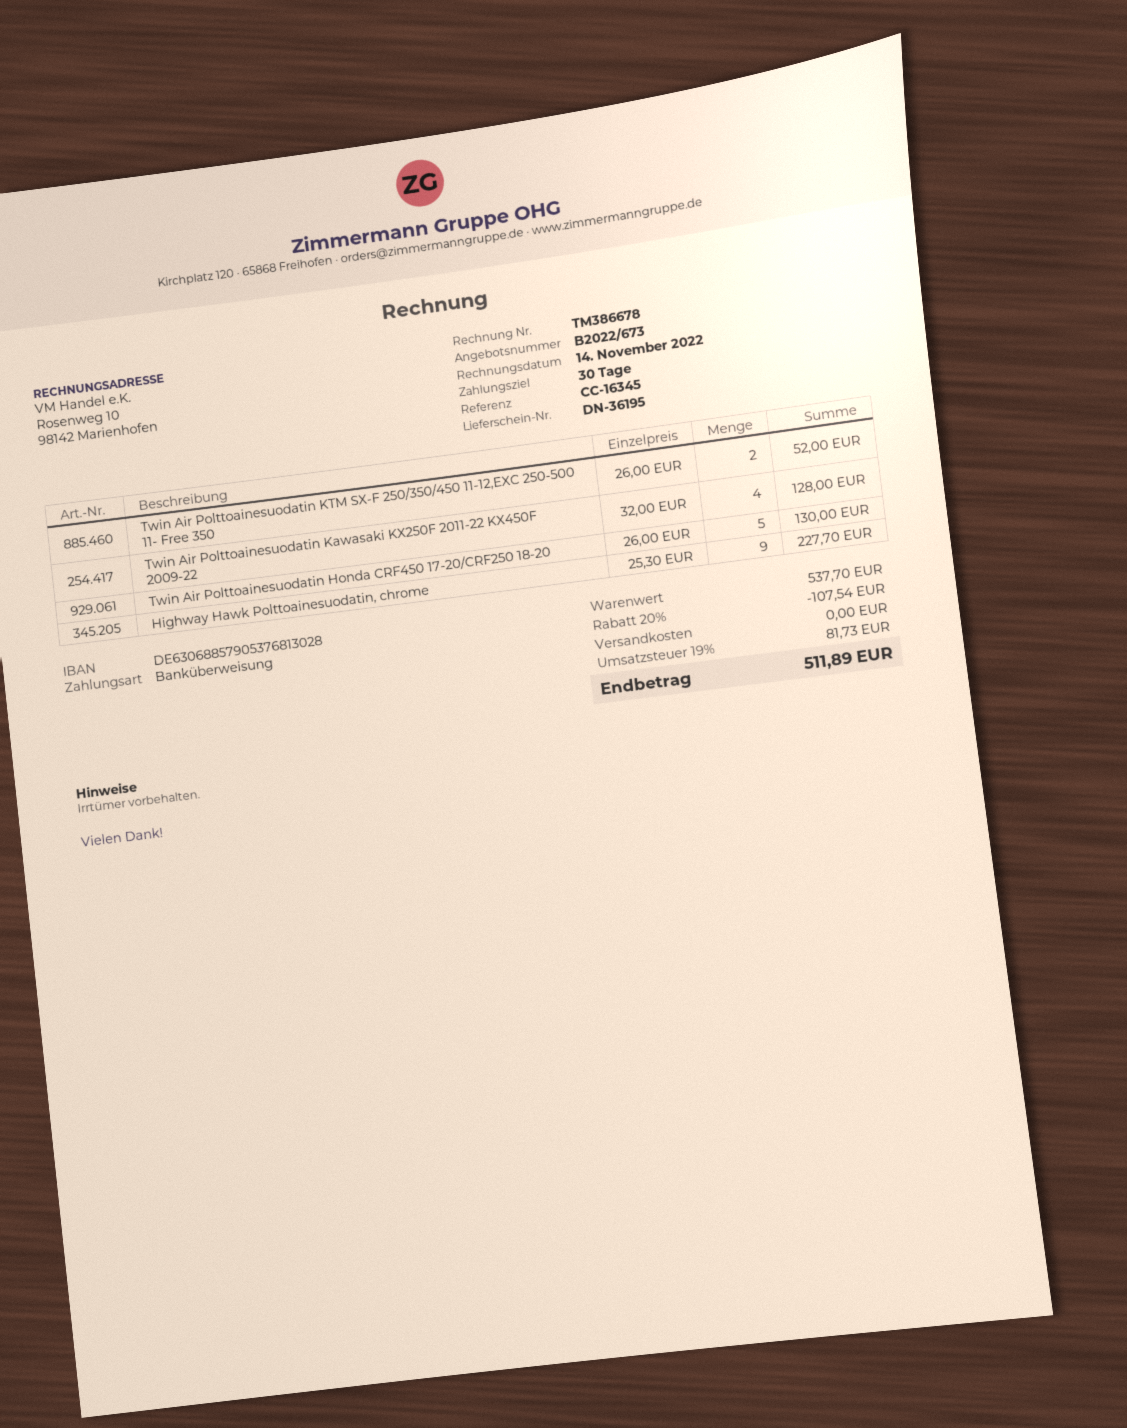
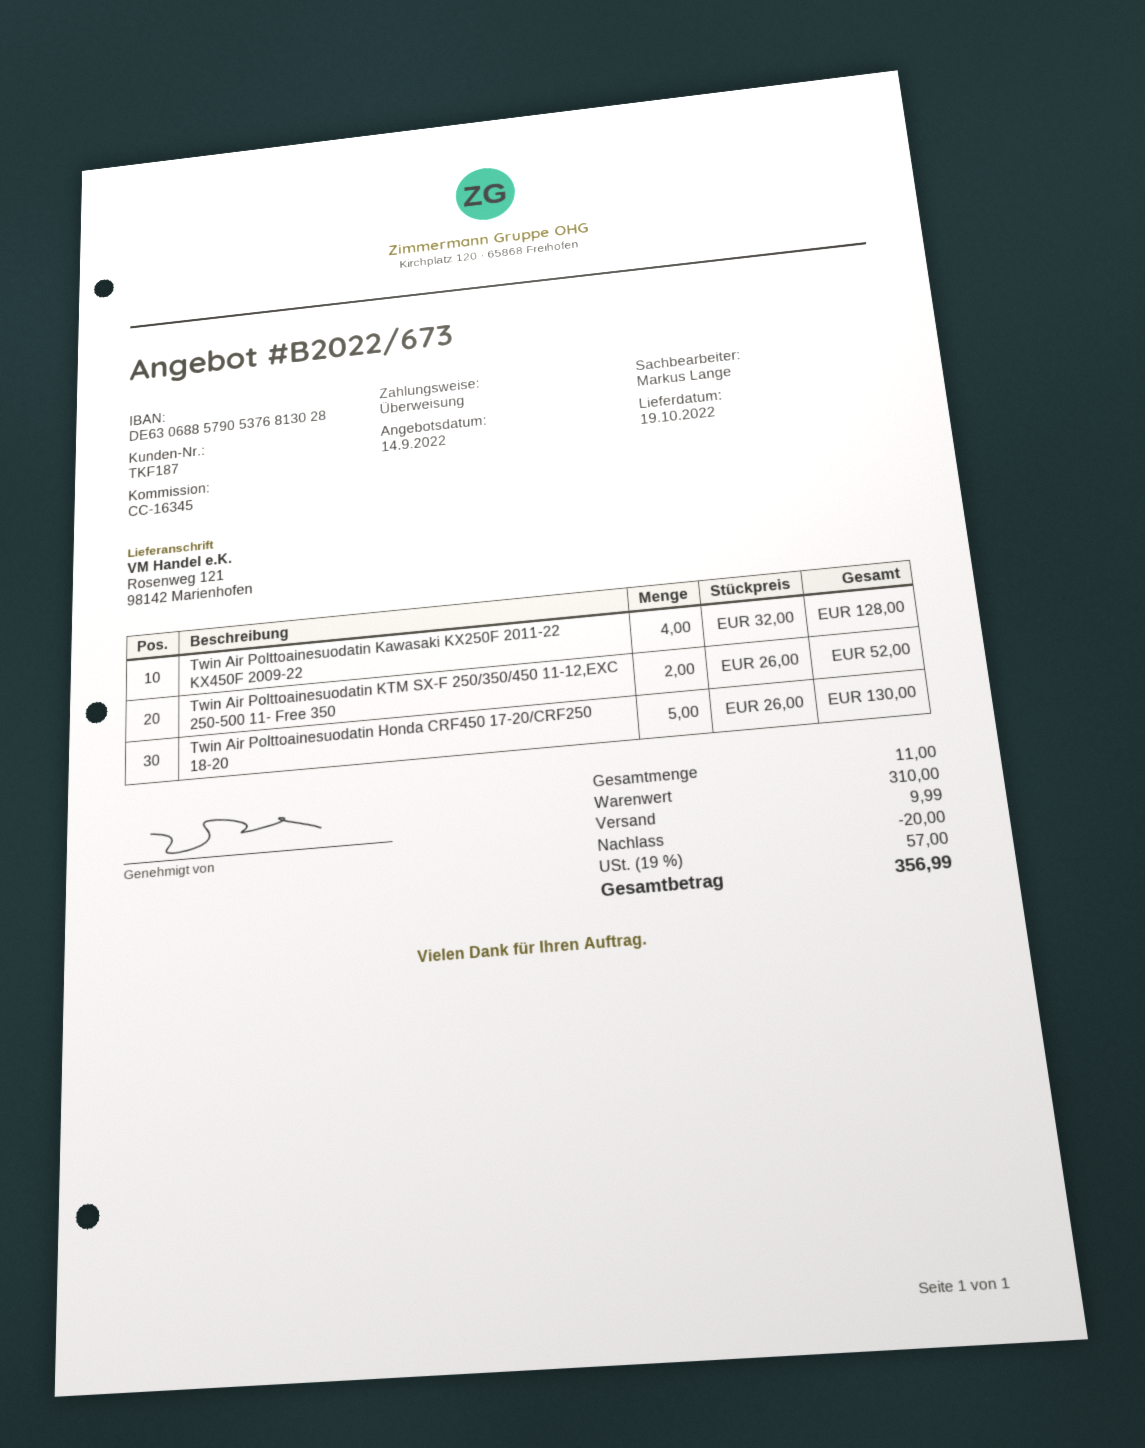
Highway Hawk Polttoainesuodatin, chrome: 9 x 25.30 = 227.70 -> none
subtotal: 537.70 -> 310.00
discount: 107.54 -> 20.00
shipping: 0.00 -> 9.99
tax: 19% = 81.73 -> 19% = 57.00
total: 511.89 -> 356.99

